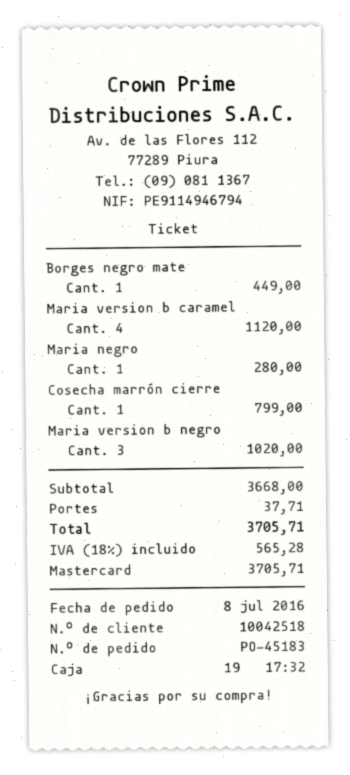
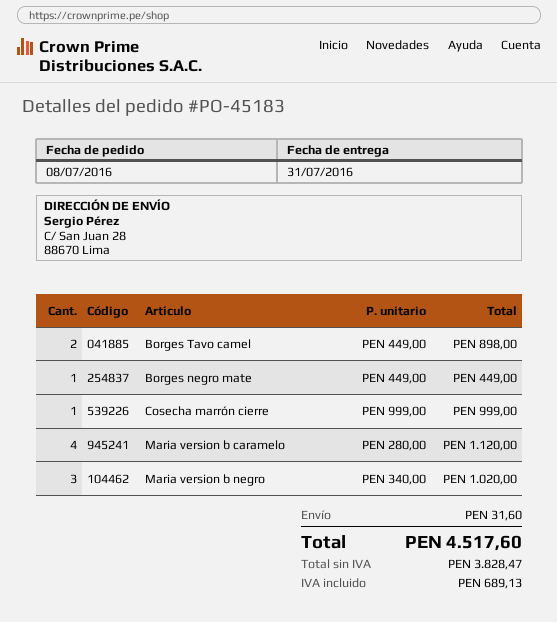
Maria negro: 1 for 280.00 -> none
Cosecha marrón cierre: 1 for 799.00 -> 1 for 999.00
Borges Tavo camel: none -> 2 for 898.00
shipping: 37.71 -> 31.60
tax: 565.28 -> 689.13
total: 3705.71 -> 4517.60

